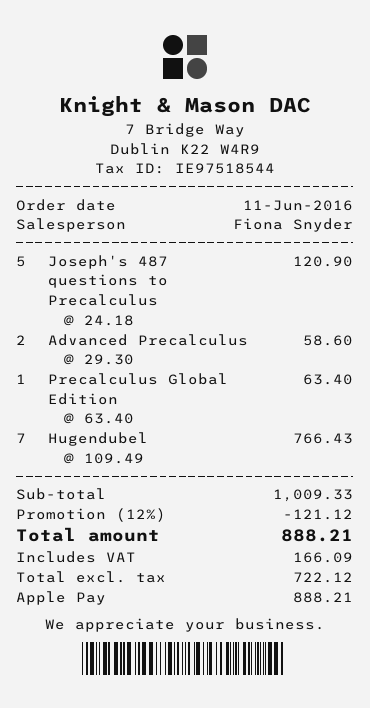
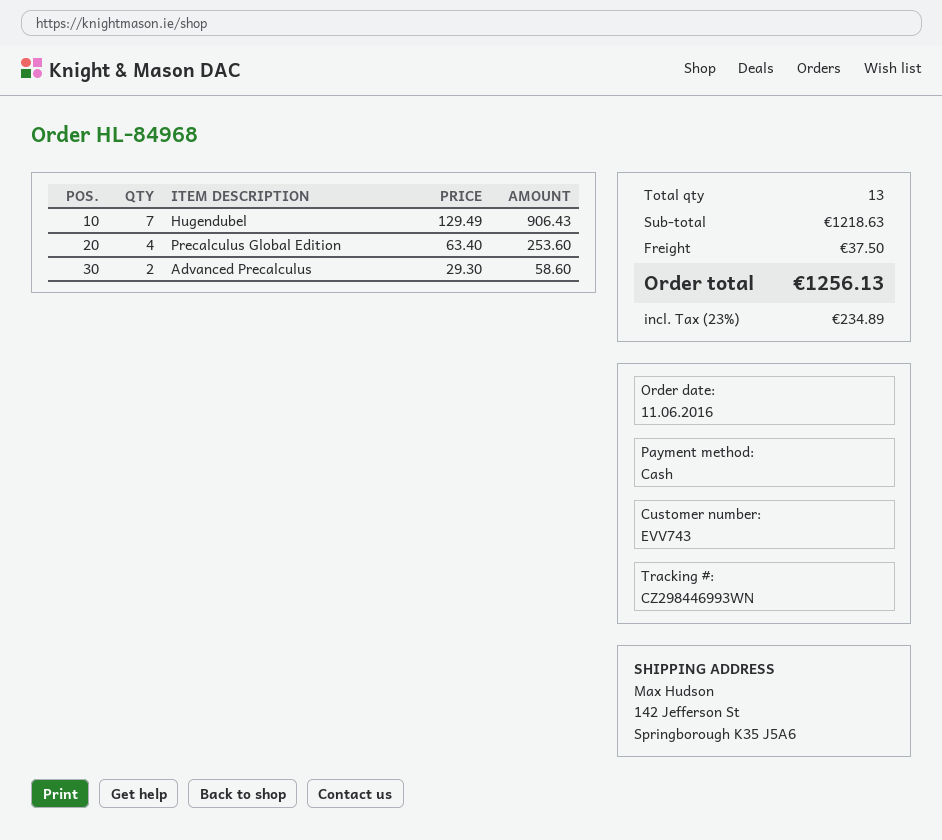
payment method: Apple Pay -> cash
Joseph's 487 questions to Precalculus: 5 x 24.18 = 120.90 -> none
Precalculus Global Edition: 1 x 63.40 = 63.40 -> 4 x 63.40 = 253.60
Hugendubel: 7 x 109.49 = 766.43 -> 7 x 129.49 = 906.43
subtotal: 1009.33 -> 1218.63
discount: 12% = 121.12 -> none
shipping: none -> 37.50
tax: 166.09 -> 234.89
total: 888.21 -> 1256.13

